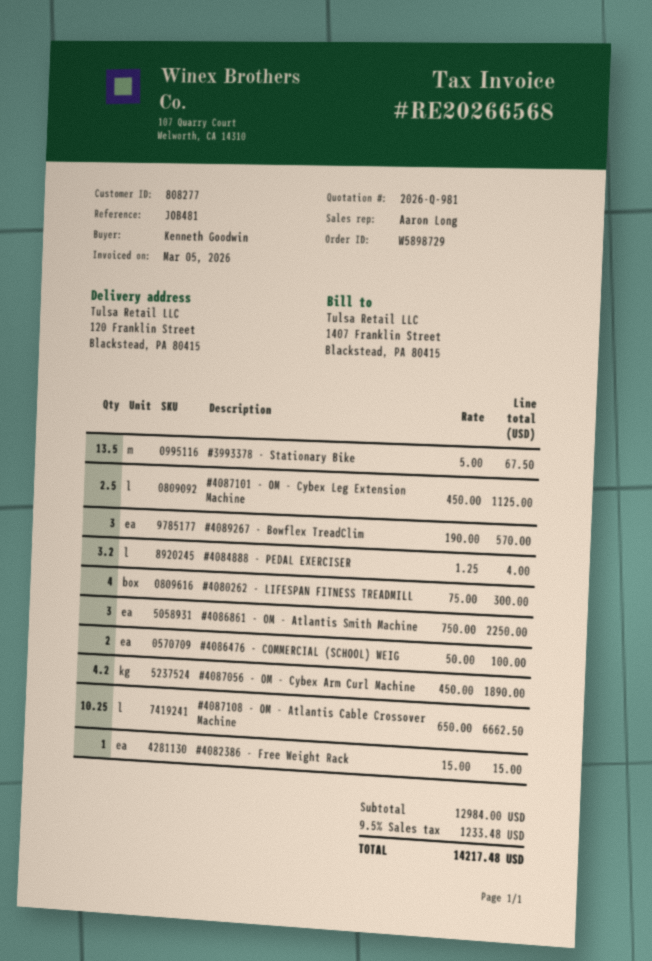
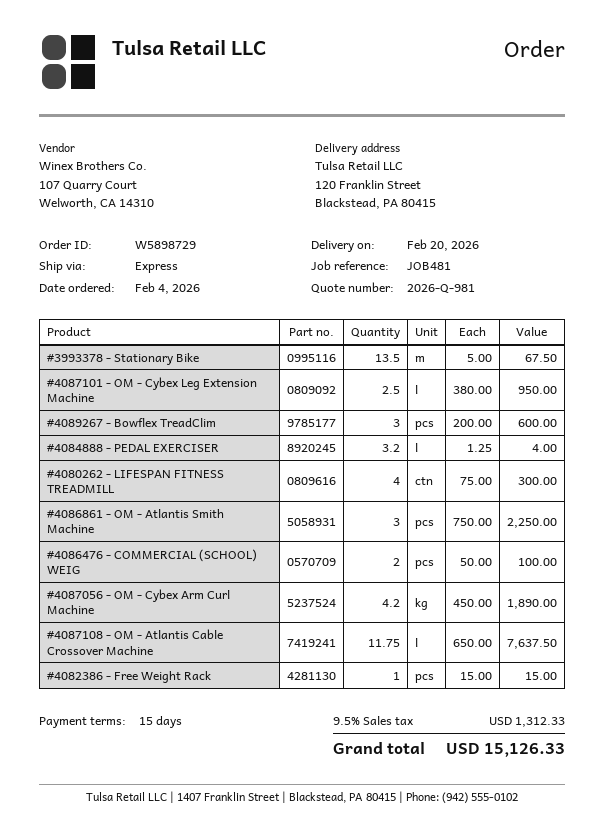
#4087101 - OM - Cybex Leg Extension Machine: 2.5 x 450.00 = 1125.00 -> 2.5 x 380.00 = 950.00
#4089267 - Bowflex TreadClim: 3 x 190.00 = 570.00 -> 3 x 200.00 = 600.00
#4087108 - OM - Atlantis Cable Crossover Machine: 10.25 x 650.00 = 6662.50 -> 11.75 x 650.00 = 7637.50
tax: 9.5% = 1233.48 -> 9.5% = 1312.33
total: 14217.48 -> 15126.33

